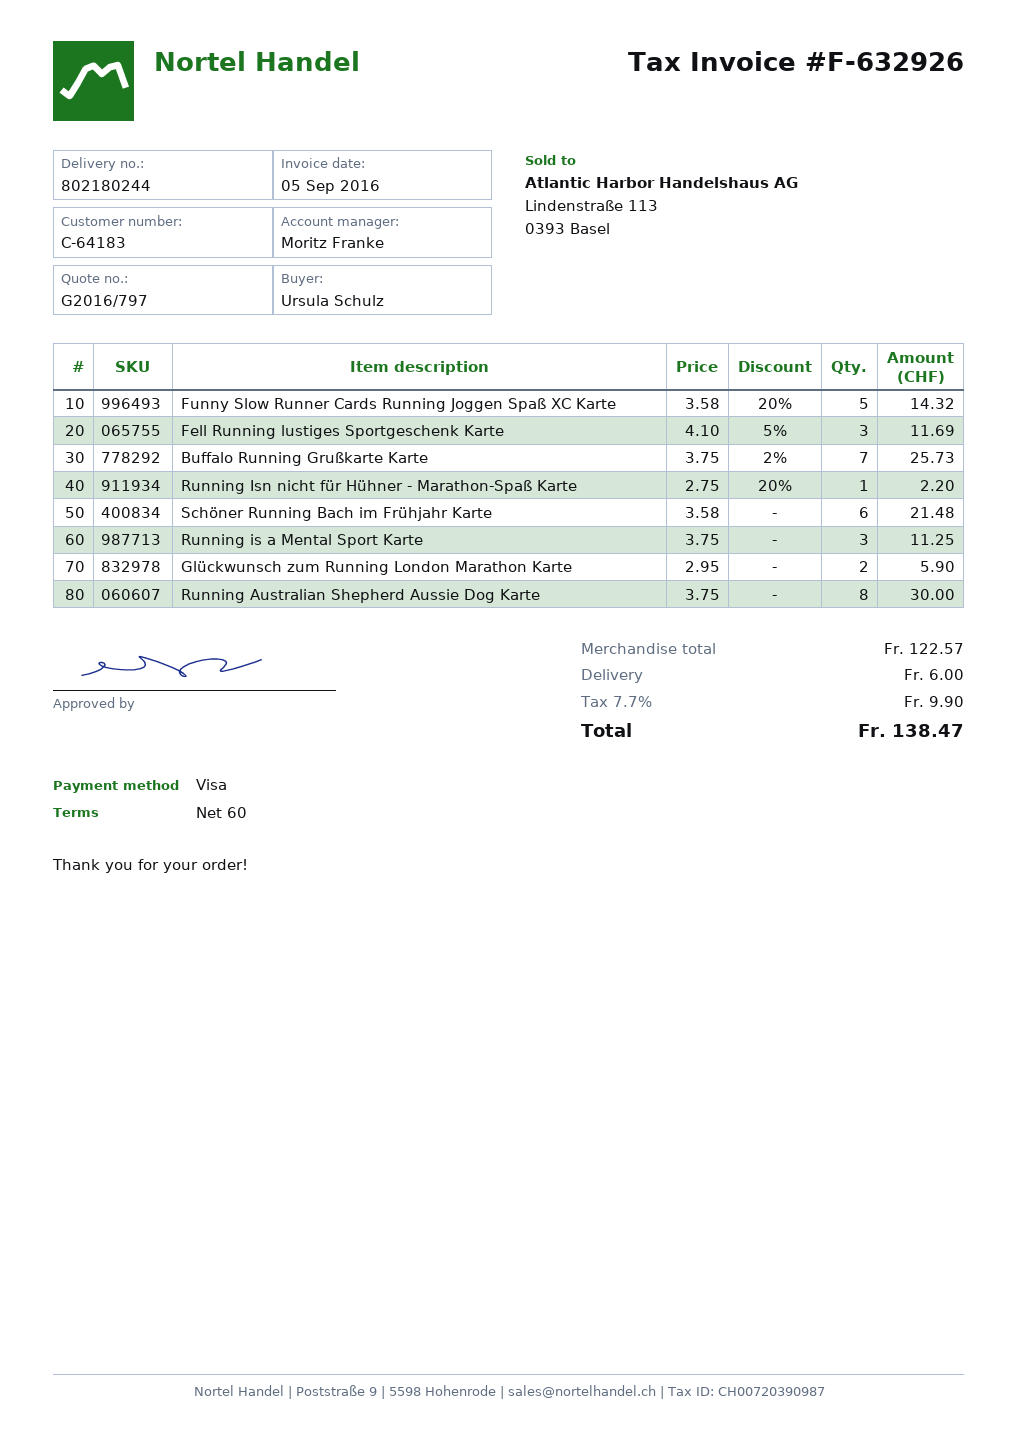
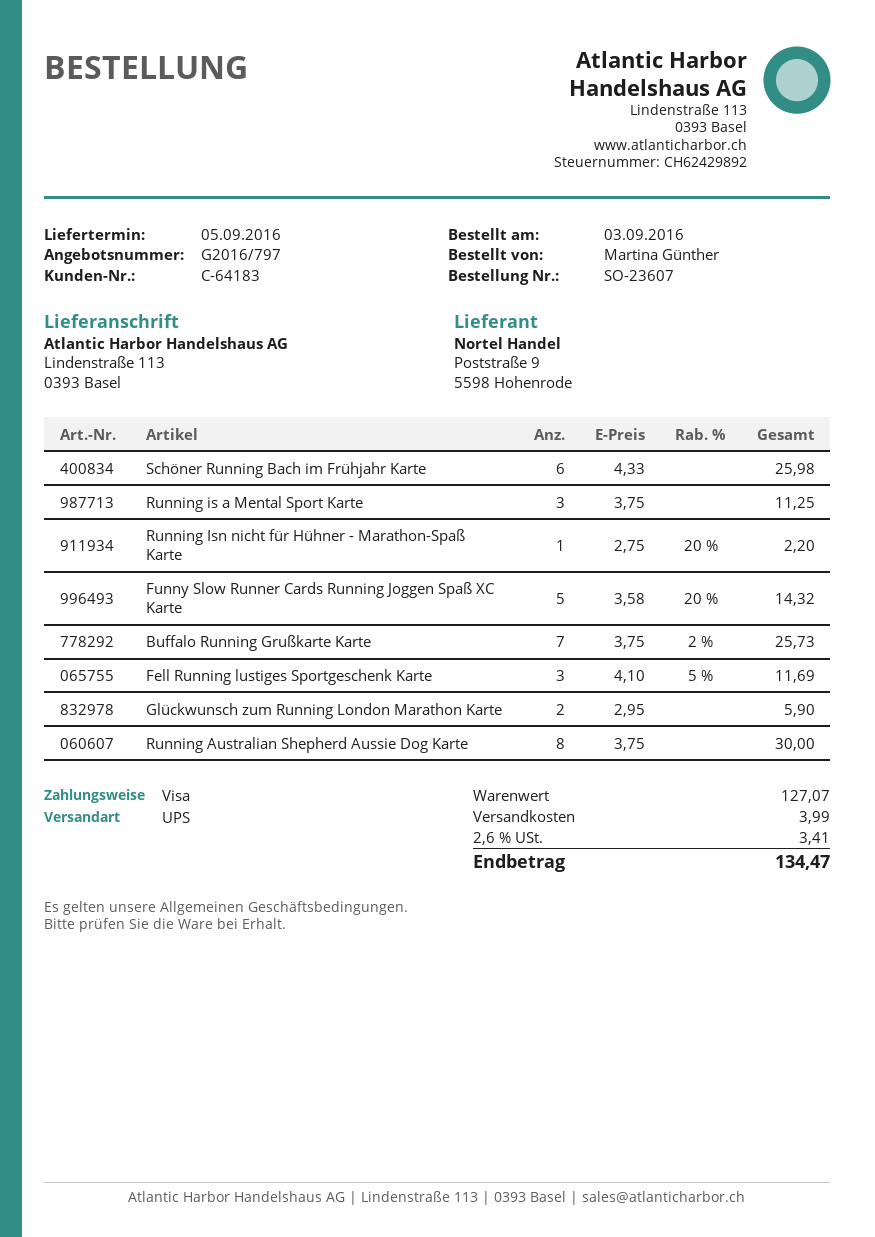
ordered by: Ursula Schulz -> Martina Günther
Schöner Running Bach im Frühjahr Karte: 6 x 3.58 = 21.48 -> 6 x 4.33 = 25.98
subtotal: 122.57 -> 127.07
shipping: 6.00 -> 3.99
tax: 7.7% = 9.90 -> 2.6% = 3.41
total: 138.47 -> 134.47

